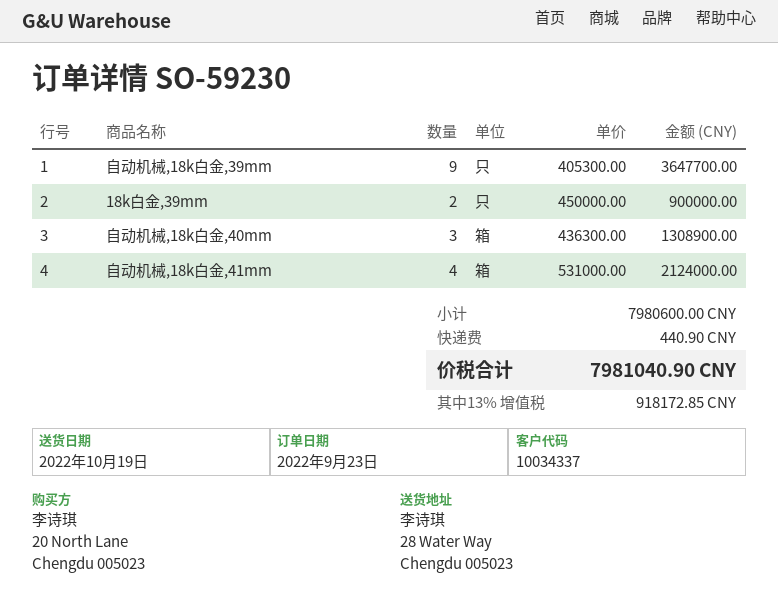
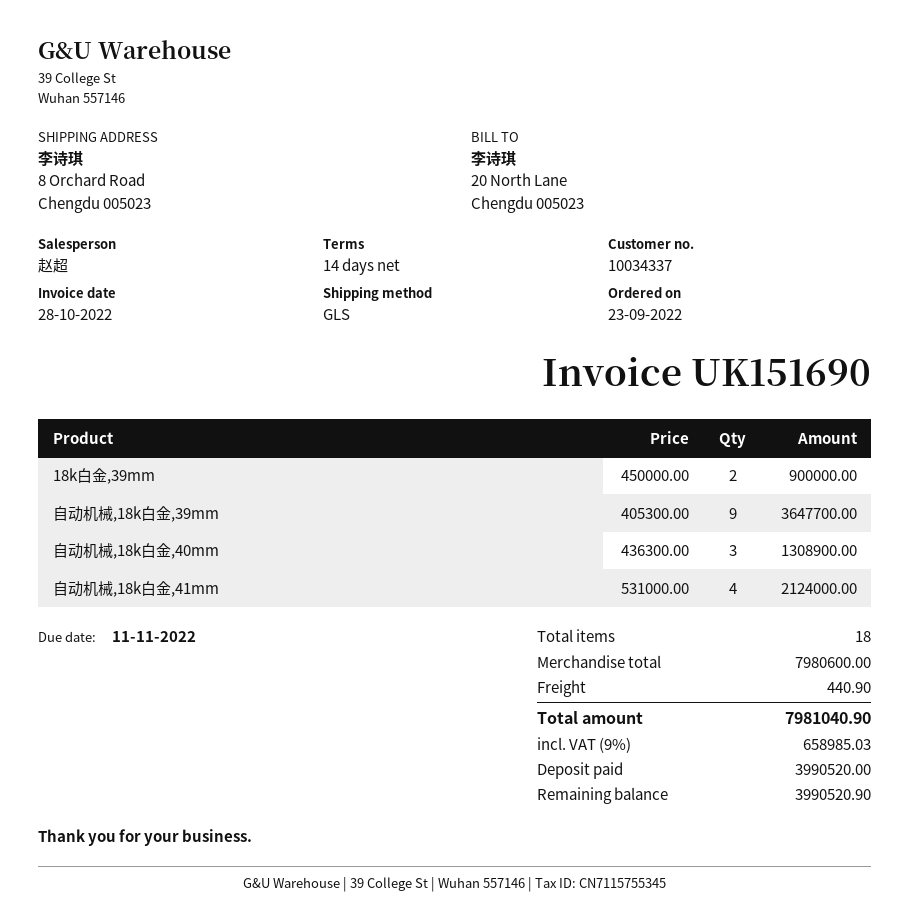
ship to: 28 Water Way, Chengdu 005023 -> 8 Orchard Road, Chengdu 005023
tax: 13% = 918172.85 -> 9% = 658985.03

